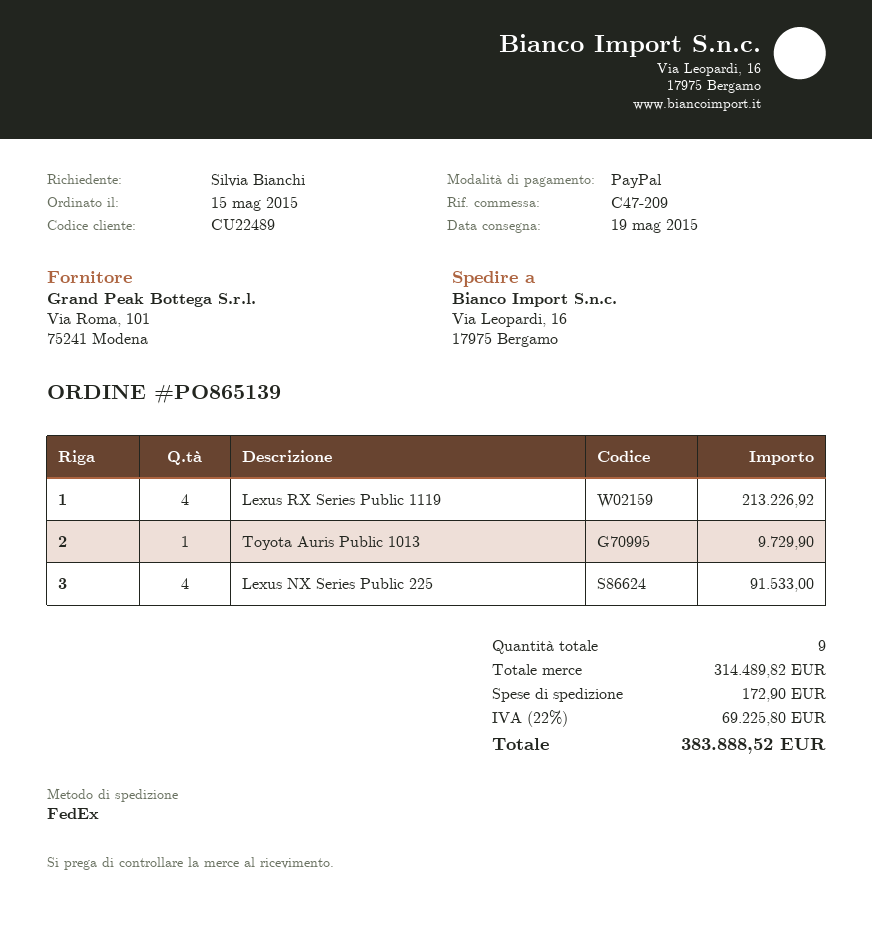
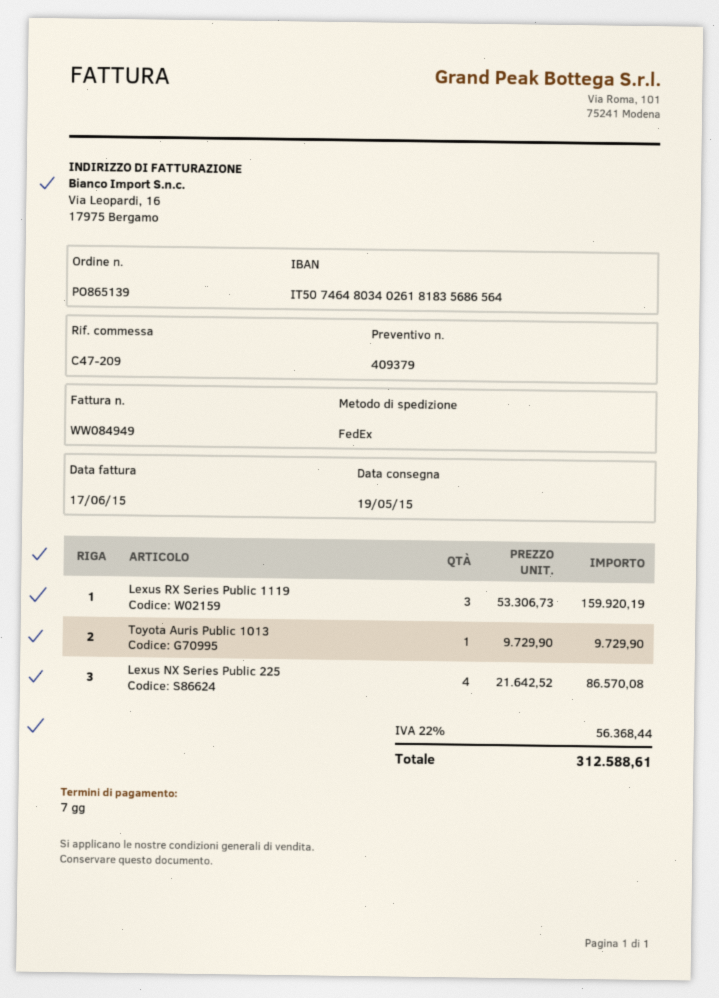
Lexus RX Series Public 1119: 4 for 213226.92 -> 3 for 159920.19
Lexus NX Series Public 225: 4 for 91533.00 -> 4 for 86570.08
shipping: 172.90 -> none
tax: 22% = 69225.80 -> 22% = 56368.44
total: 383888.52 -> 312588.61

